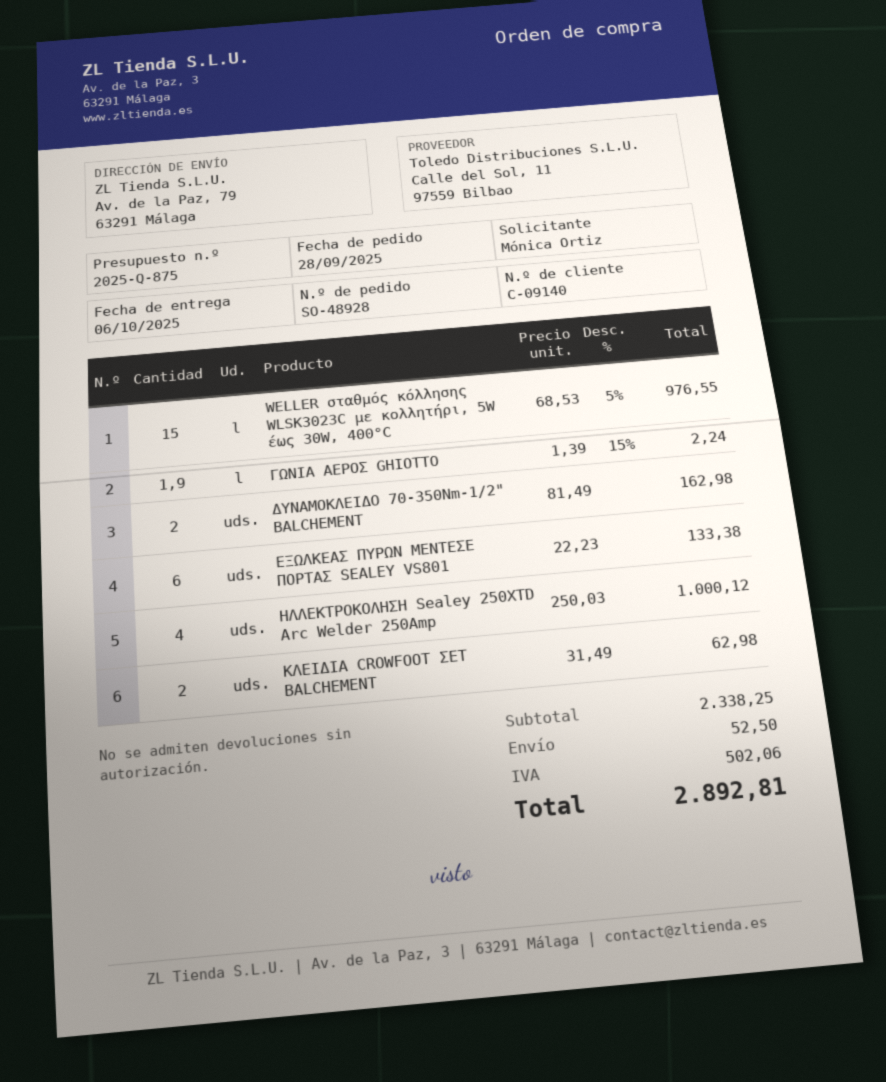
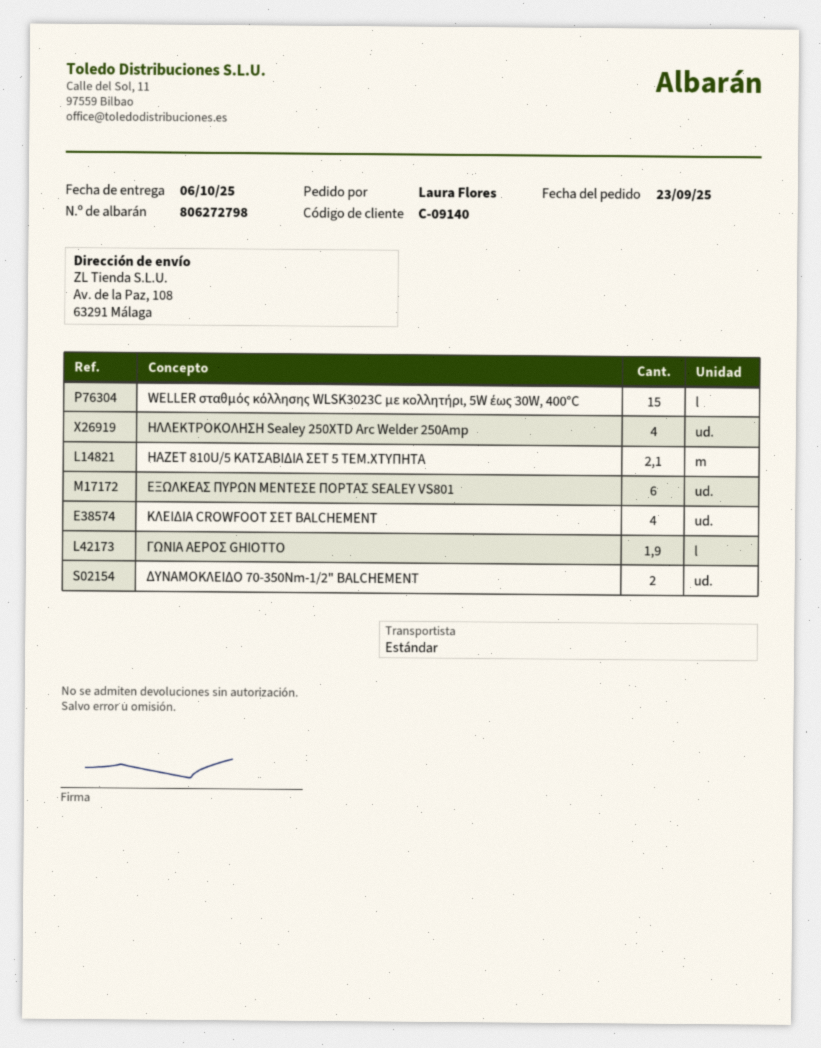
order date: 2025-09-28 -> 2025-09-23
ordered by: Mónica Ortiz -> Laura Flores
ship to: Av. de la Paz, 79, 63291 Málaga -> Av. de la Paz, 108, 63291 Málaga
ΚΛΕΙΔΙΑ CROWFOOT ΣΕΤ BALCHEMENT: 2 -> 4
HAZET 810U/5 ΚΑΤΣΑΒΙΔΙΑ ΣΕΤ 5 ΤΕΜ.ΧΤΥΠΗΤΑ: none -> 2.1

